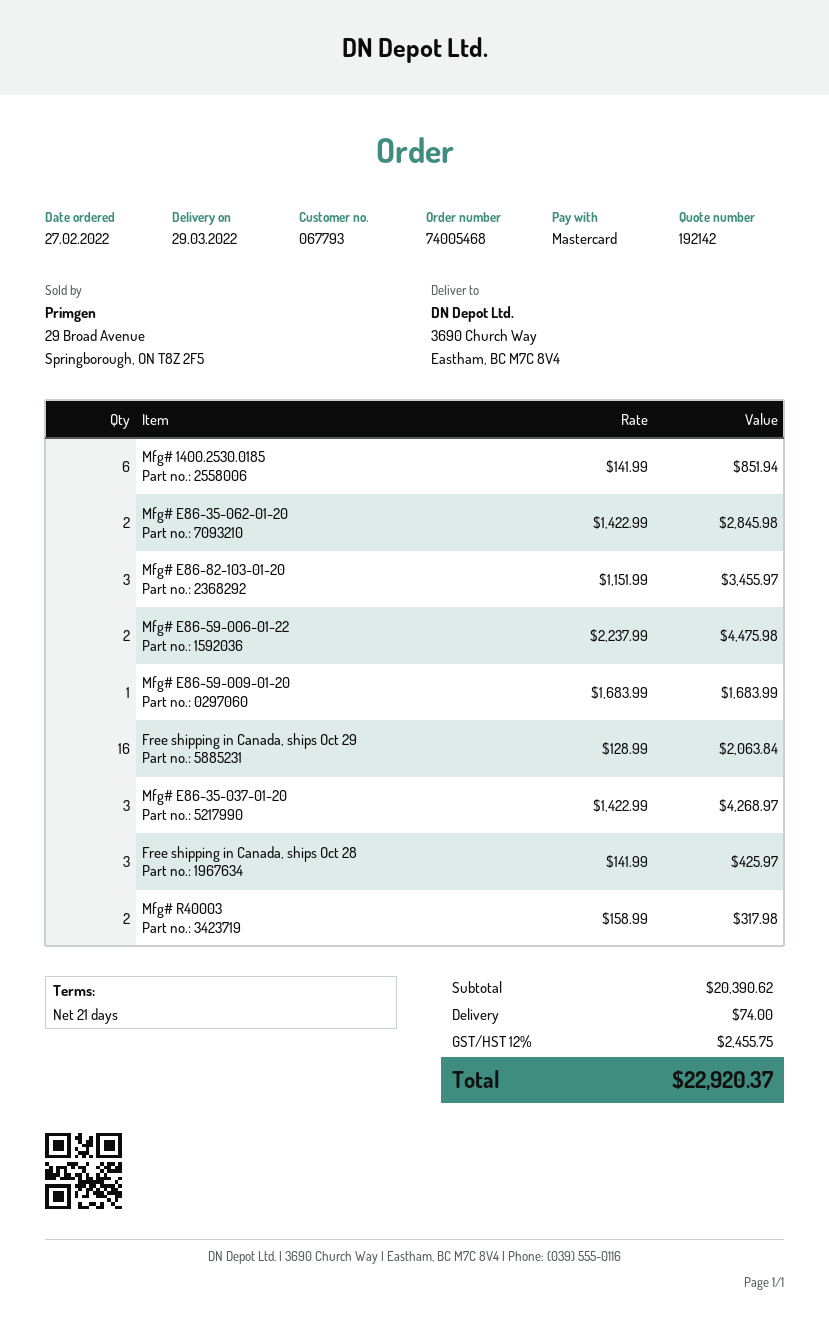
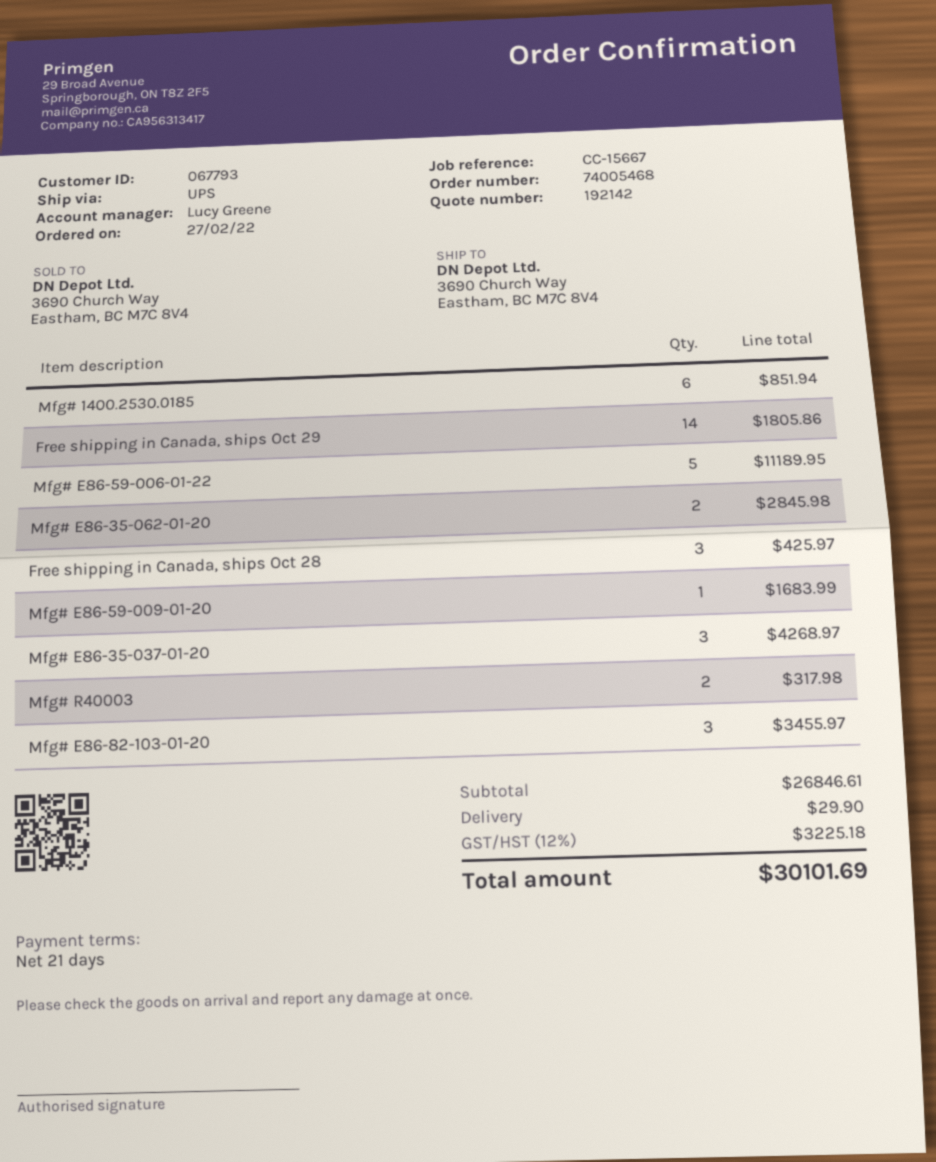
Mfg# E86-59-006-01-22: 2 for 4475.98 -> 5 for 11189.95
Free shipping in Canada, ships Oct 29: 16 for 2063.84 -> 14 for 1805.86
subtotal: 20390.62 -> 26846.61
shipping: 74.00 -> 29.90
tax: 12% = 2455.75 -> 12% = 3225.18
total: 22920.37 -> 30101.69

